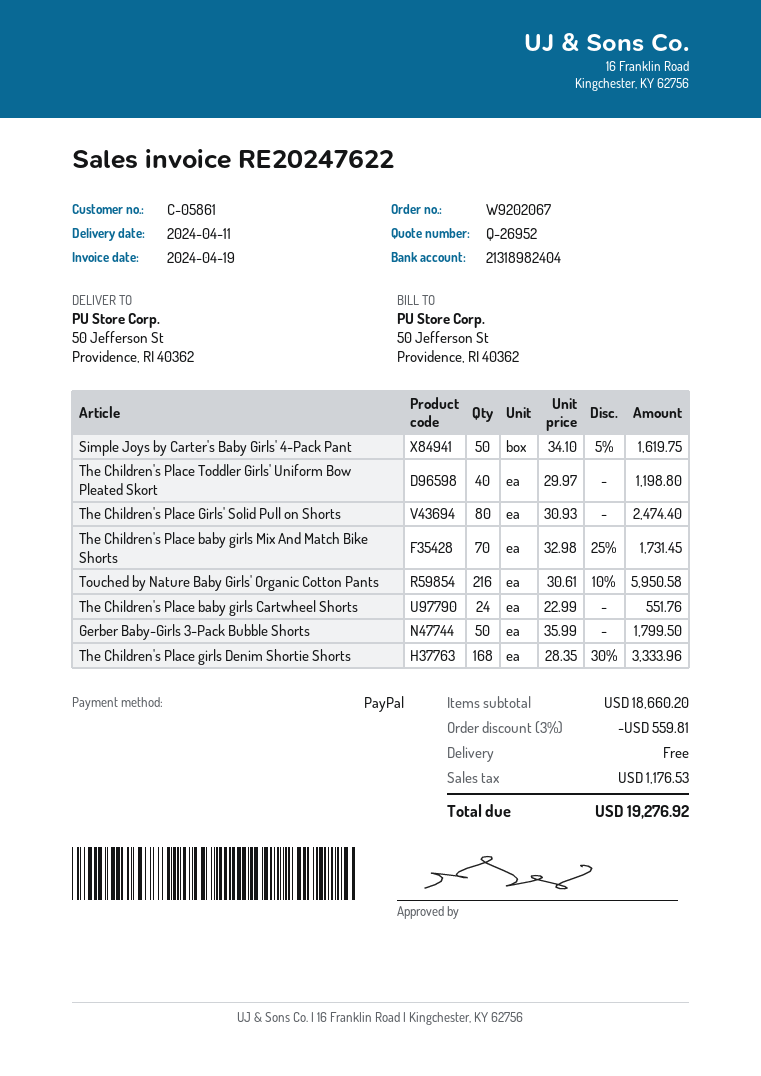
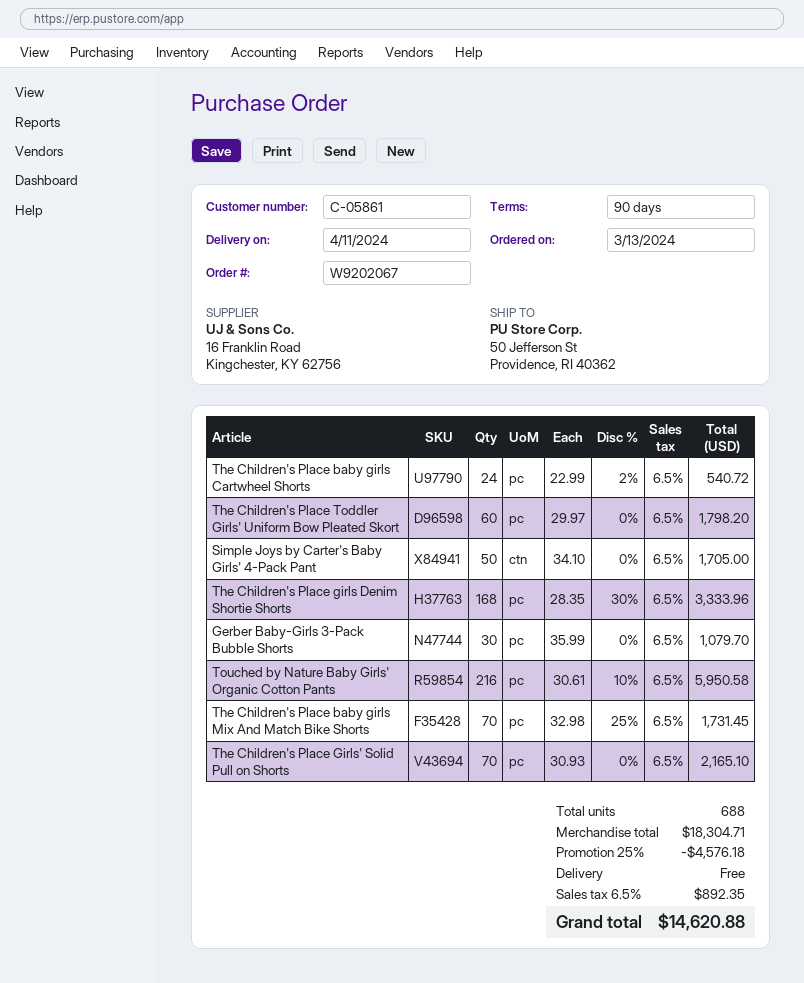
Simple Joys by Carter's Baby Girls' 4-Pack Pant: 50 x 34.10 - 5% = 1619.75 -> 50 x 34.10 = 1705.00
The Children's Place Toddler Girls' Uniform Bow Pleated Skort: 40 x 29.97 = 1198.80 -> 60 x 29.97 = 1798.20
The Children's Place Girls' Solid Pull on Shorts: 80 x 30.93 = 2474.40 -> 70 x 30.93 = 2165.10
The Children's Place baby girls Cartwheel Shorts: 24 x 22.99 = 551.76 -> 24 x 22.99 - 2% = 540.72
Gerber Baby-Girls 3-Pack Bubble Shorts: 50 x 35.99 = 1799.50 -> 30 x 35.99 = 1079.70
subtotal: 18660.20 -> 18304.71
discount: 3% = 559.81 -> 25% = 4576.18
tax: 1176.53 -> 892.35
total: 19276.92 -> 14620.88

